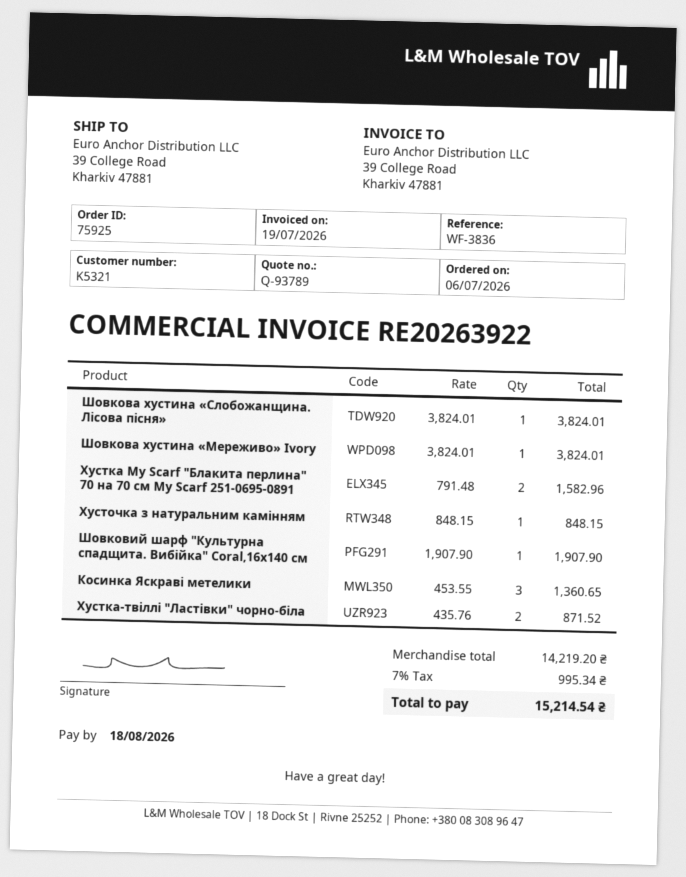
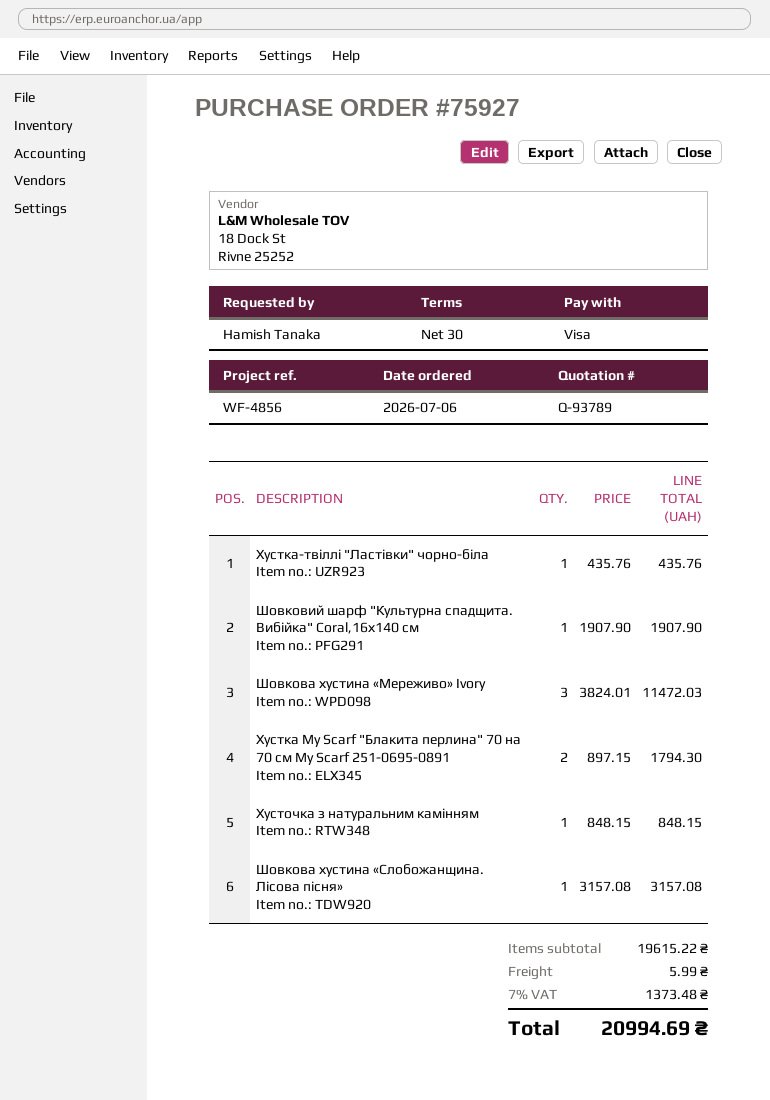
order number: 75925 -> 75927
reference: WF-3836 -> WF-4856
Шовкова хустина «Слобожанщина. Лісова пісня»: 1 x 3824.01 = 3824.01 -> 1 x 3157.08 = 3157.08
Шовкова хустина «Мереживо» Ivory: 1 x 3824.01 = 3824.01 -> 3 x 3824.01 = 11472.03
Хустка My Scarf "Блакита перлина" 70 на 70 см My Scarf 251-0695-0891: 2 x 791.48 = 1582.96 -> 2 x 897.15 = 1794.30
Косинка Яскраві метелики: 3 x 453.55 = 1360.65 -> none
Хустка-твіллі "Ластівки" чорно-біла: 2 x 435.76 = 871.52 -> 1 x 435.76 = 435.76
subtotal: 14219.20 -> 19615.22
shipping: none -> 5.99
tax: 7% = 995.34 -> 7% = 1373.48
total: 15214.54 -> 20994.69

